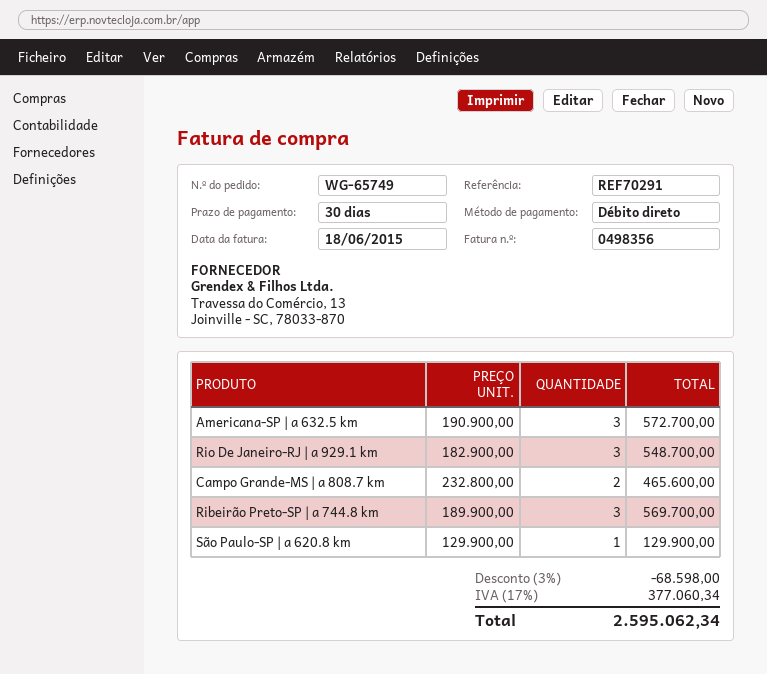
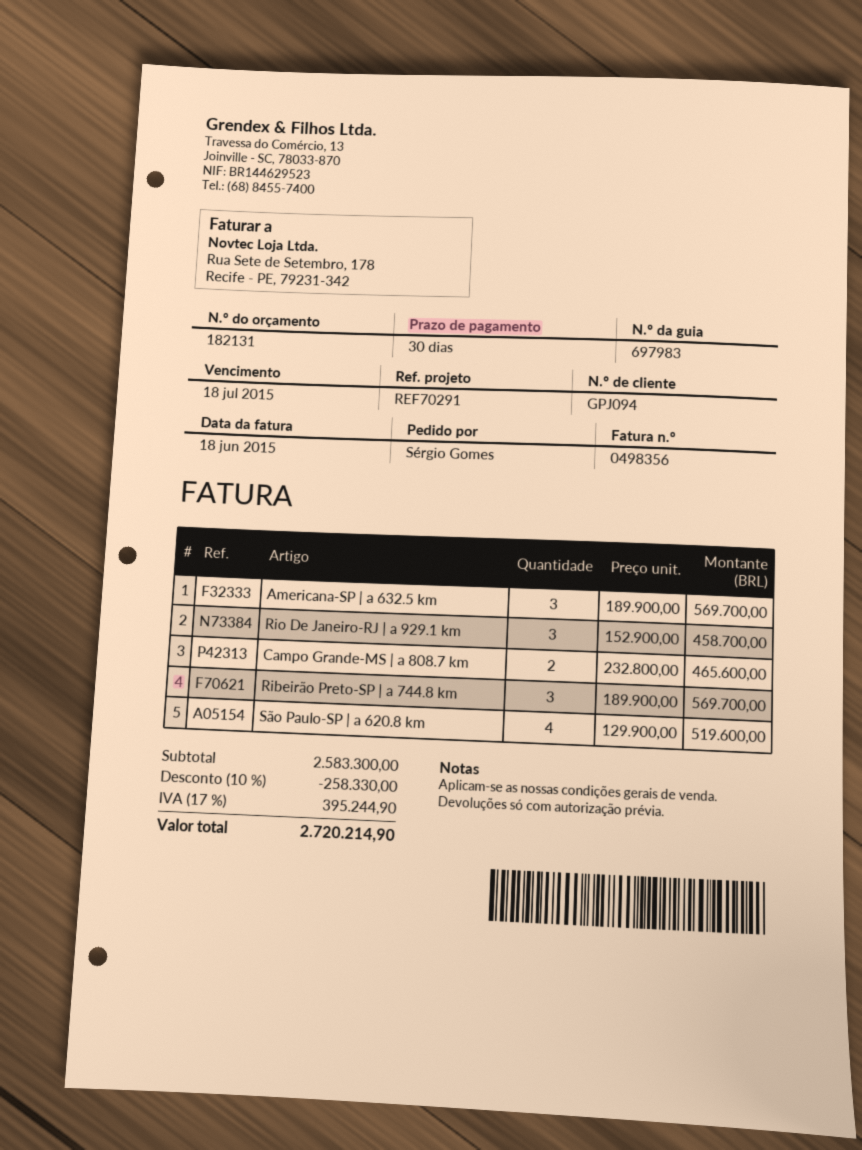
Americana-SP | a 632.5 km: 3 x 190900.00 = 572700.00 -> 3 x 189900.00 = 569700.00
Rio De Janeiro-RJ | a 929.1 km: 3 x 182900.00 = 548700.00 -> 3 x 152900.00 = 458700.00
São Paulo-SP | a 620.8 km: 1 x 129900.00 = 129900.00 -> 4 x 129900.00 = 519600.00
discount: 3% = 68598.00 -> 10% = 258330.00
tax: 17% = 377060.34 -> 17% = 395244.90
total: 2595062.34 -> 2720214.90

